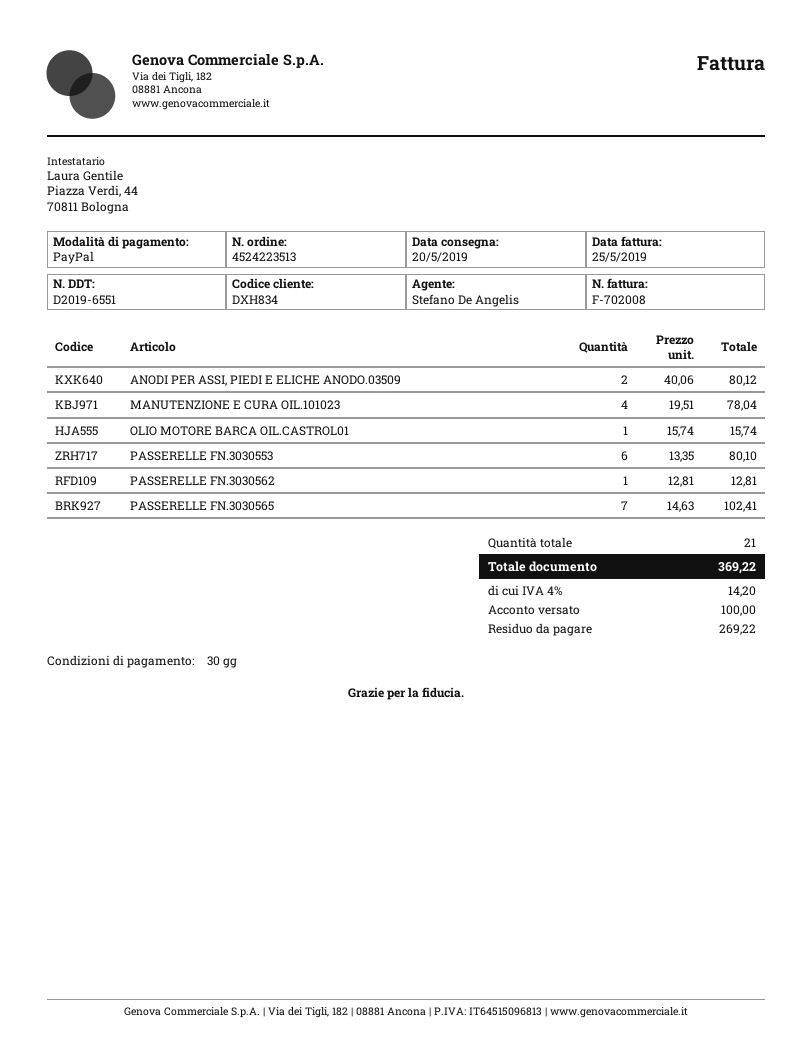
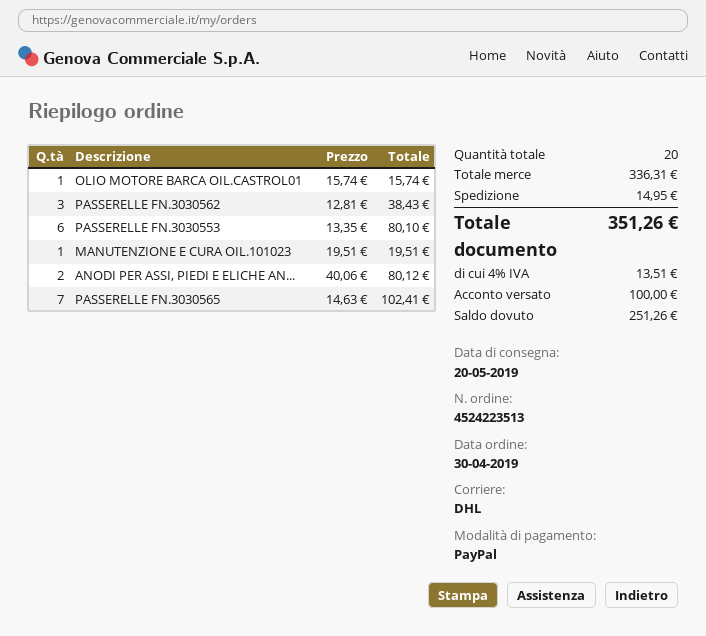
MANUTENZIONE E CURA OIL.101023: 4 x 19.51 = 78.04 -> 1 x 19.51 = 19.51
PASSERELLE FN.3030562: 1 x 12.81 = 12.81 -> 3 x 12.81 = 38.43
total quantity: 21 -> 20
shipping: none -> 14.95
tax: 4% = 14.20 -> 4% = 13.51
total: 369.22 -> 351.26
balance: 269.22 -> 251.26

